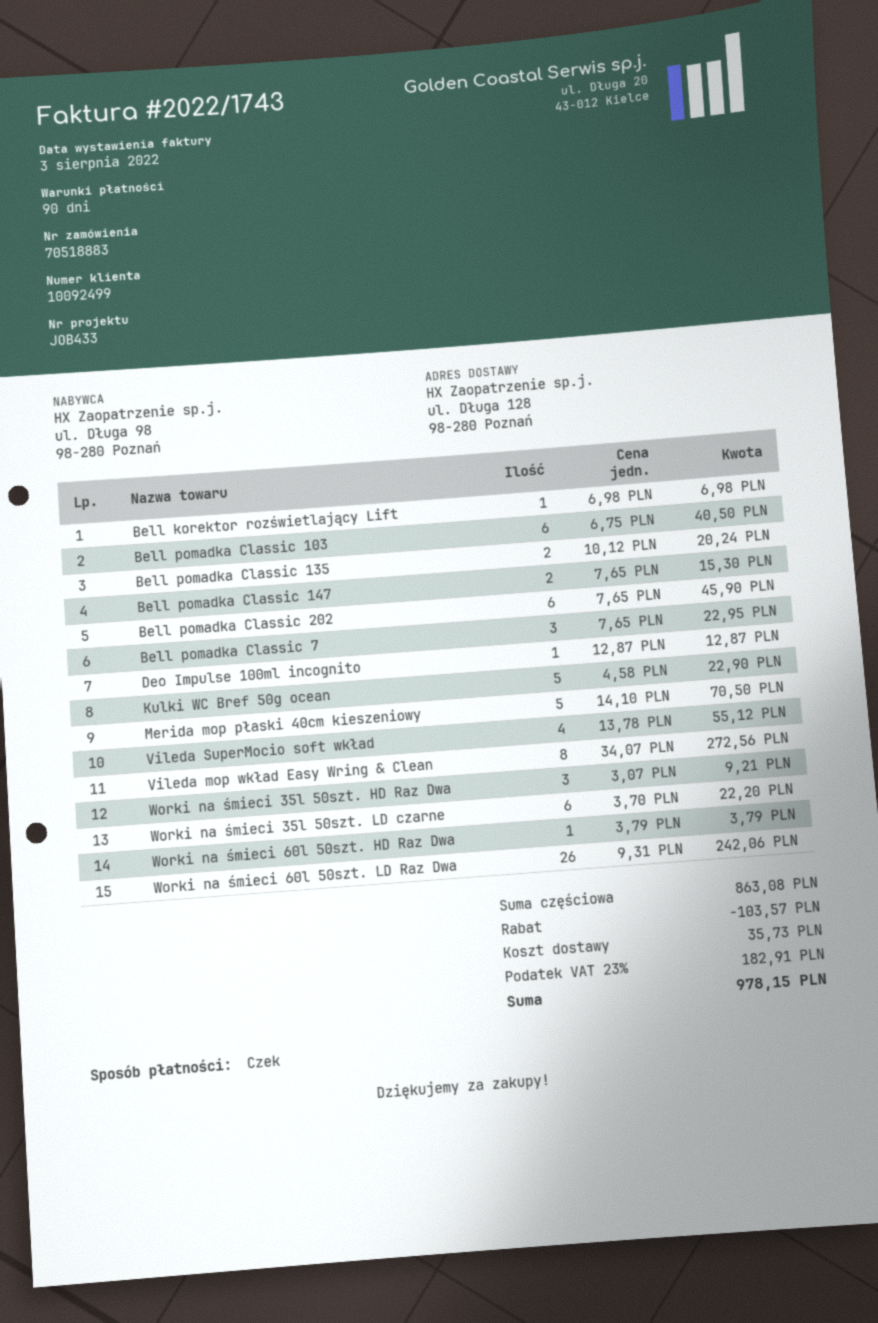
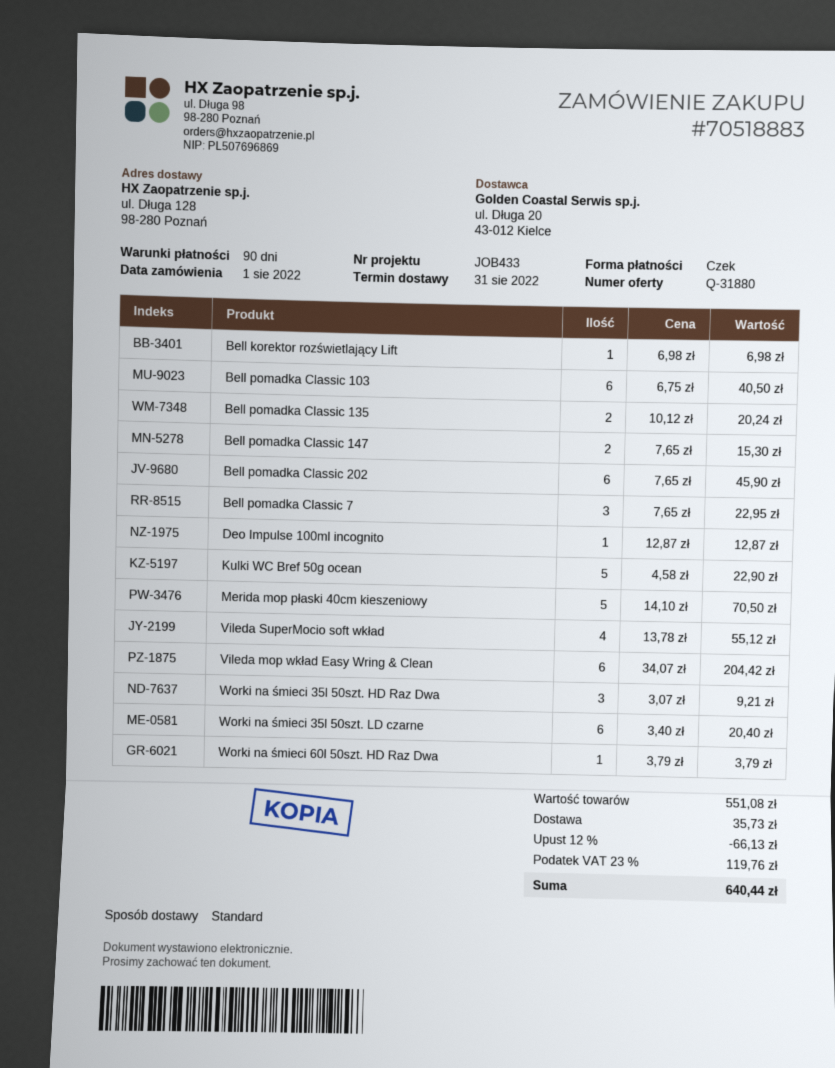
Vileda mop wkład Easy Wring & Clean: 8 x 34.07 = 272.56 -> 6 x 34.07 = 204.42
Worki na śmieci 35l 50szt. LD czarne: 6 x 3.70 = 22.20 -> 6 x 3.40 = 20.40
Worki na śmieci 60l 50szt. LD Raz Dwa: 26 x 9.31 = 242.06 -> none
subtotal: 863.08 -> 551.08
discount: 103.57 -> 66.13
tax: 23% = 182.91 -> 23% = 119.76
total: 978.15 -> 640.44

